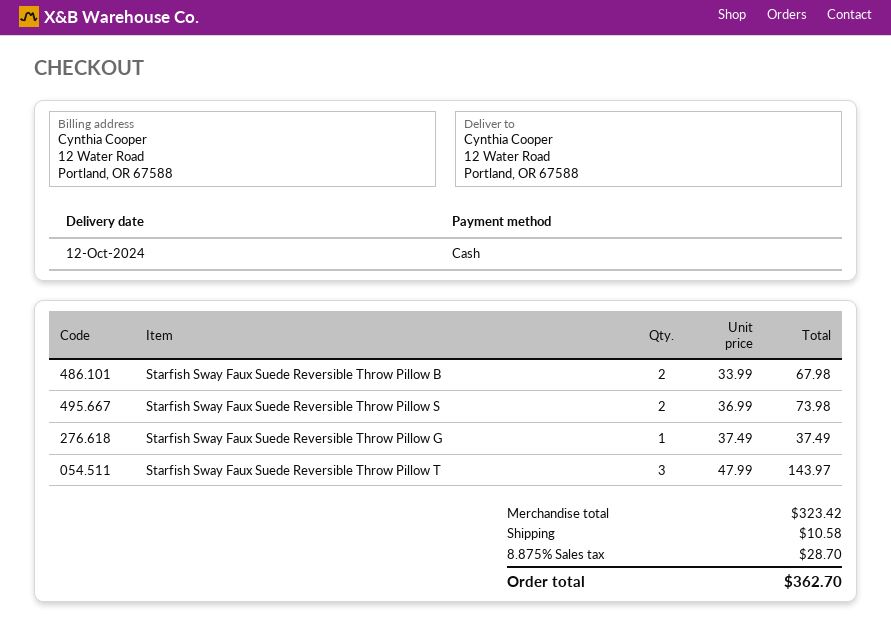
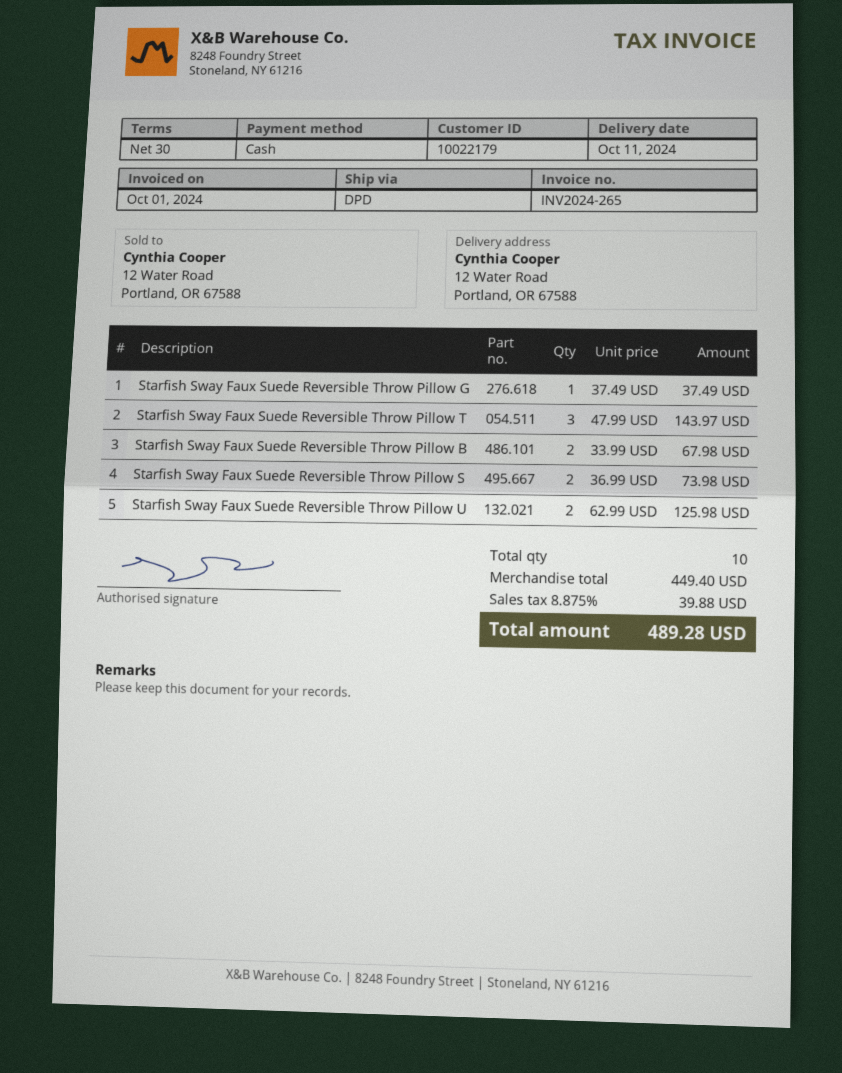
delivery date: 2024-10-12 -> 2024-10-11
Starfish Sway Faux Suede Reversible Throw Pillow U: none -> 2 x 62.99 = 125.98
subtotal: 323.42 -> 449.40
shipping: 10.58 -> none
tax: 8.875% = 28.70 -> 8.875% = 39.88
total: 362.70 -> 489.28

